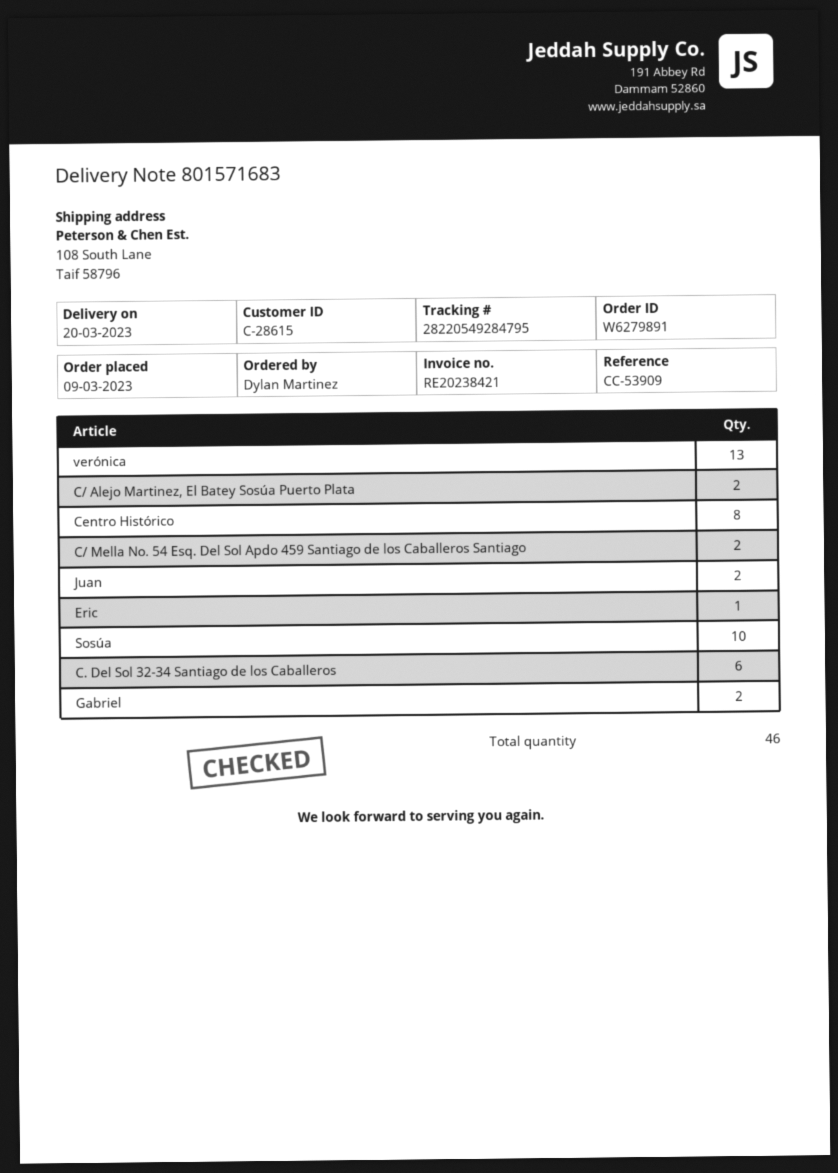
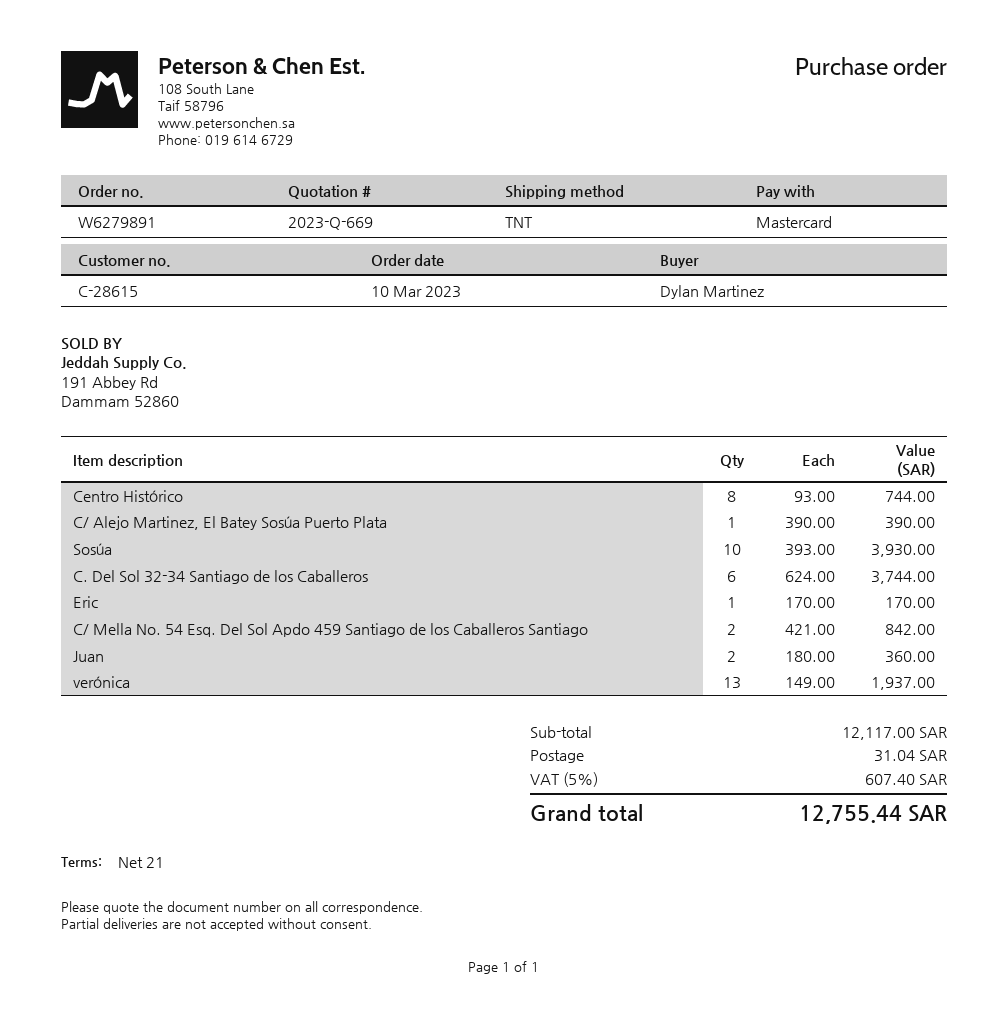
order date: 2023-03-09 -> 2023-03-10
C/ Alejo Martinez, El Batey Sosúa Puerto Plata: 2 -> 1
Gabriel: 2 -> none

